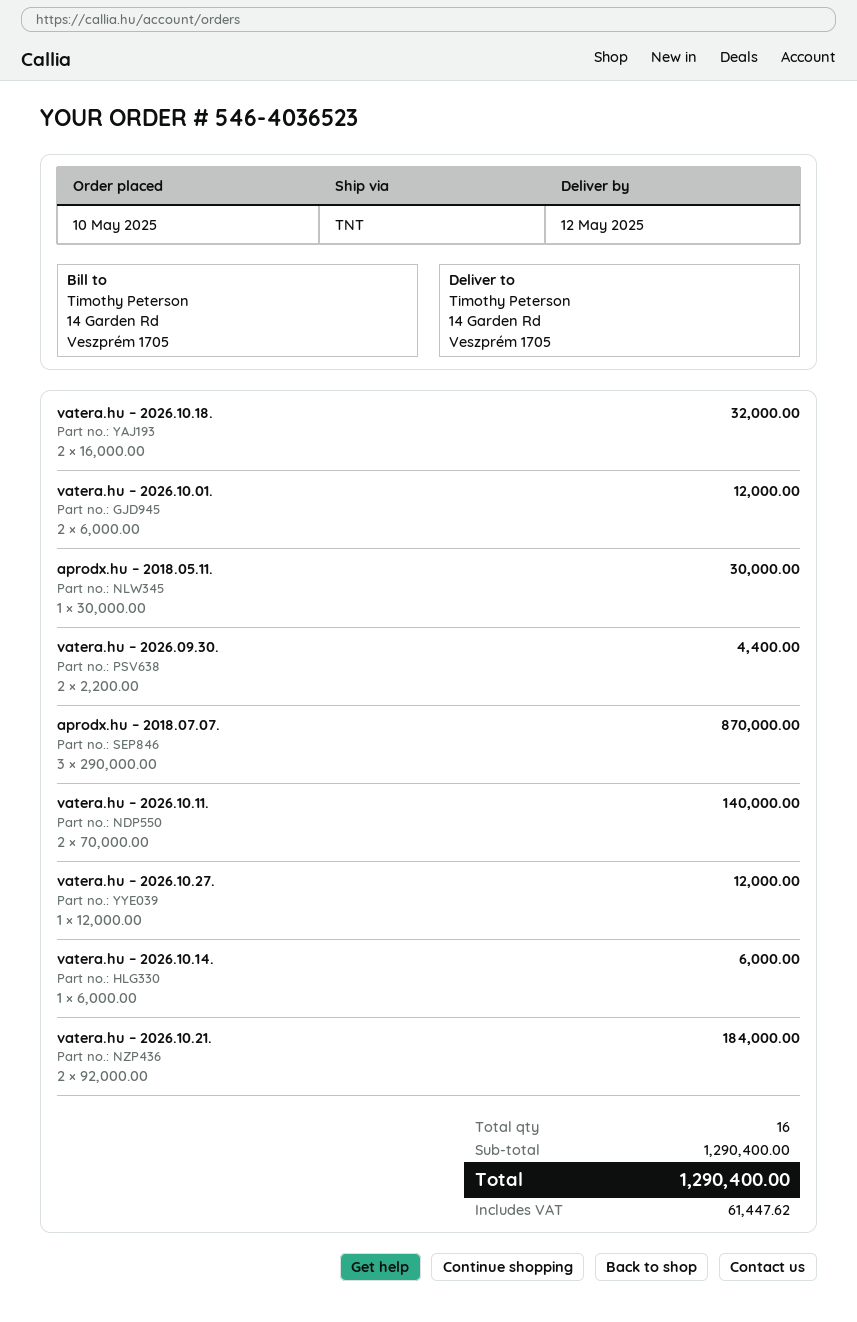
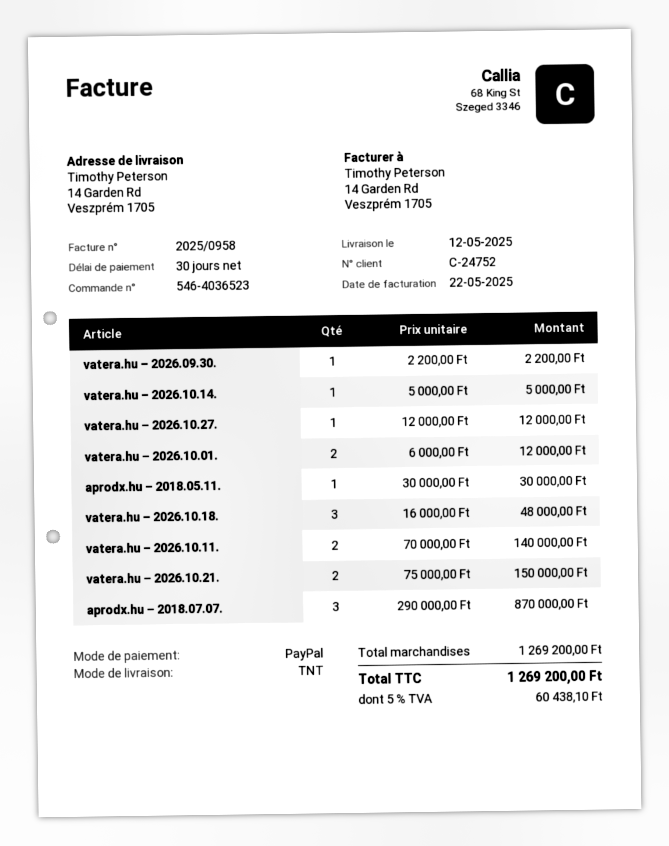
vatera.hu – 2026.10.18.: 2 x 16000.00 = 32000.00 -> 3 x 16000.00 = 48000.00
vatera.hu – 2026.09.30.: 2 x 2200.00 = 4400.00 -> 1 x 2200.00 = 2200.00
vatera.hu – 2026.10.14.: 1 x 6000.00 = 6000.00 -> 1 x 5000.00 = 5000.00
vatera.hu – 2026.10.21.: 2 x 92000.00 = 184000.00 -> 2 x 75000.00 = 150000.00
subtotal: 1290400.00 -> 1269200.00
tax: 61447.62 -> 60438.10
total: 1290400.00 -> 1269200.00

